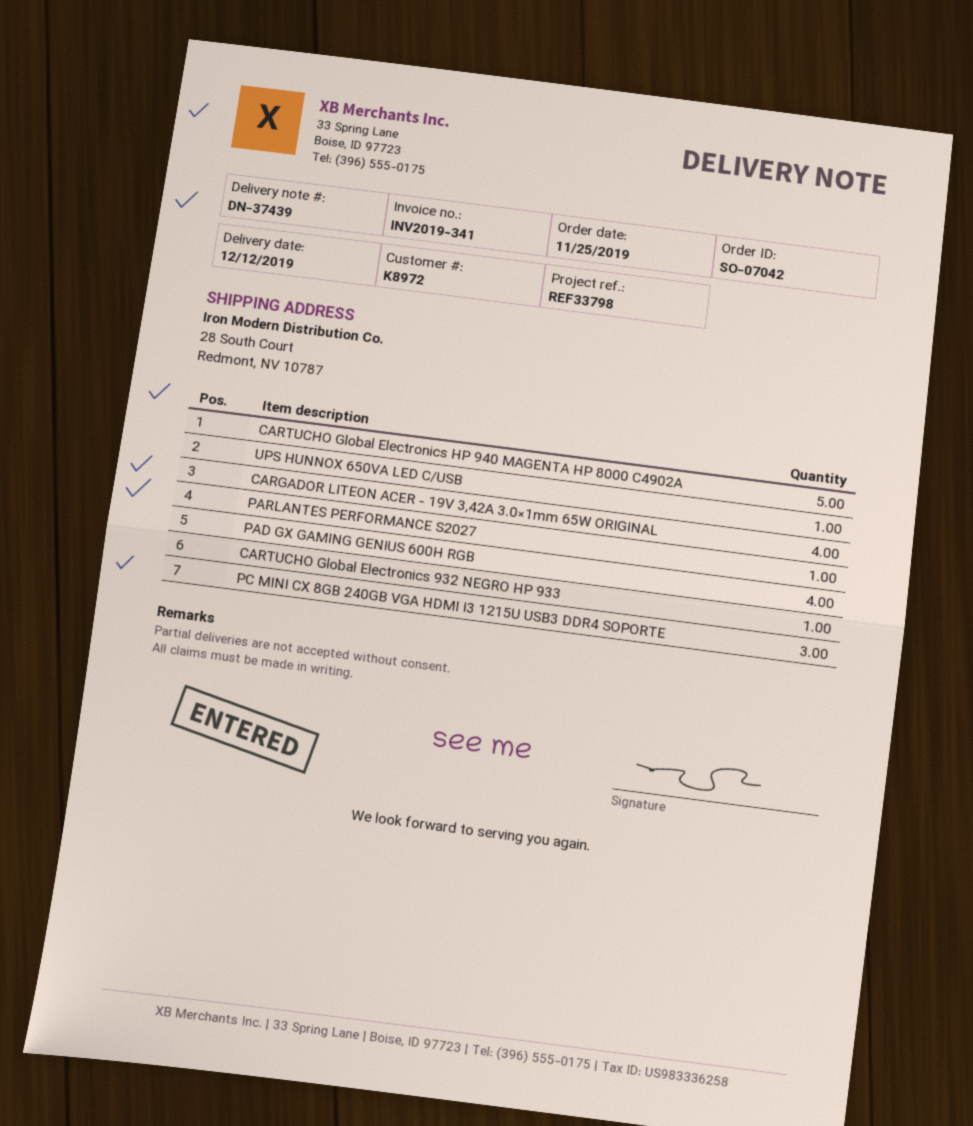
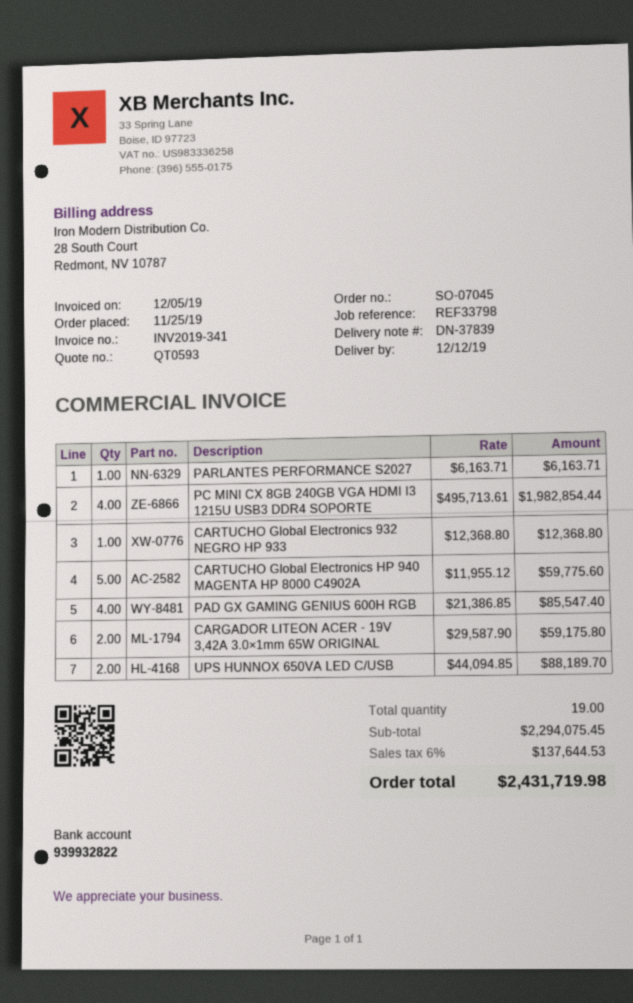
order number: SO-07042 -> SO-07045
delivery note number: DN-37439 -> DN-37839
UPS HUNNOX 650VA LED C/USB: 1 -> 2
CARGADOR LITEON ACER - 19V 3,42A 3.0×1mm 65W ORIGINAL: 4 -> 2
PC MINI CX 8GB 240GB VGA HDMI I3 1215U USB3 DDR4 SOPORTE: 3 -> 4

